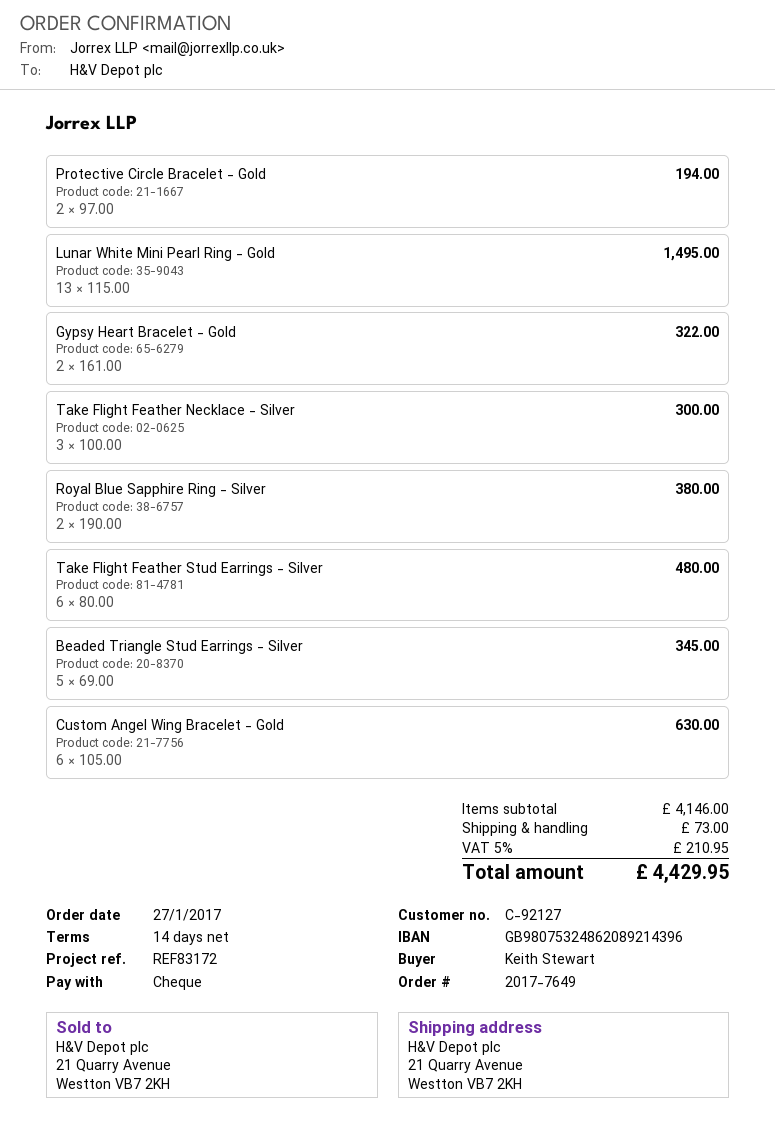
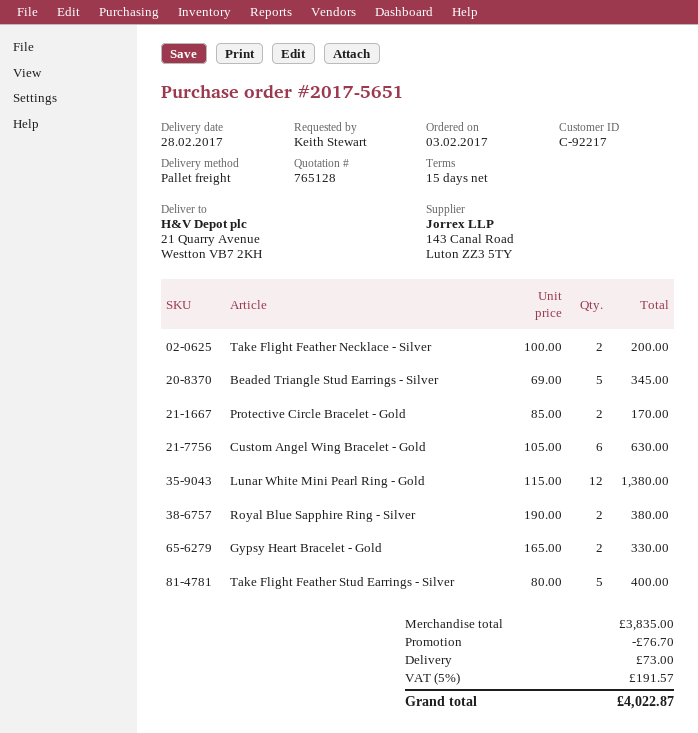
order number: 2017-7649 -> 2017-5651
order date: 2017-01-27 -> 2017-02-03
payment terms: 14 days -> 15 days
customer number: C-92127 -> C-92217
Protective Circle Bracelet - Gold: 2 x 97.00 = 194.00 -> 2 x 85.00 = 170.00
Lunar White Mini Pearl Ring - Gold: 13 x 115.00 = 1495.00 -> 12 x 115.00 = 1380.00
Gypsy Heart Bracelet - Gold: 2 x 161.00 = 322.00 -> 2 x 165.00 = 330.00
Take Flight Feather Necklace - Silver: 3 x 100.00 = 300.00 -> 2 x 100.00 = 200.00
Take Flight Feather Stud Earrings - Silver: 6 x 80.00 = 480.00 -> 5 x 80.00 = 400.00
subtotal: 4146.00 -> 3835.00
discount: none -> 76.70
tax: 5% = 210.95 -> 5% = 191.57
total: 4429.95 -> 4022.87

